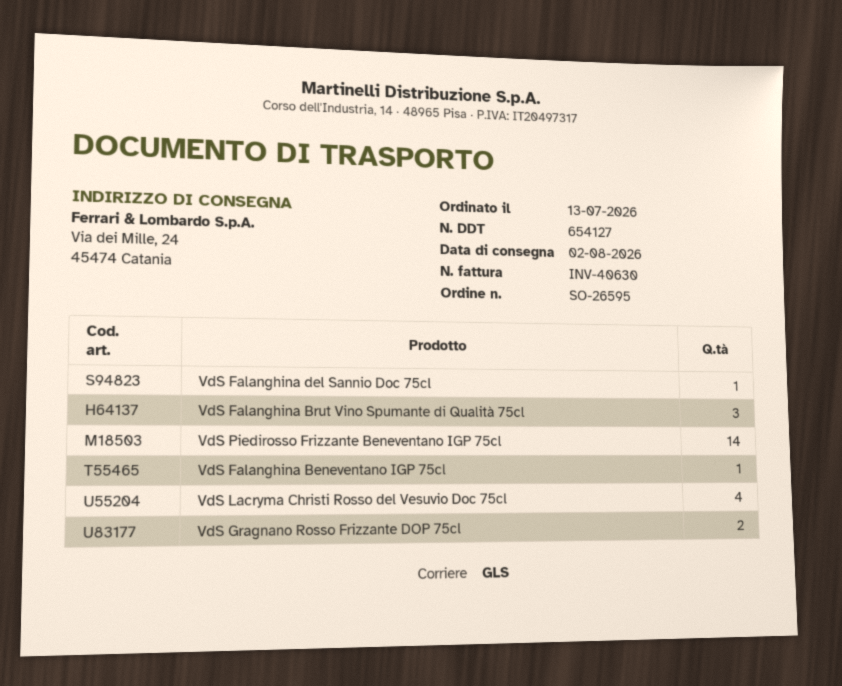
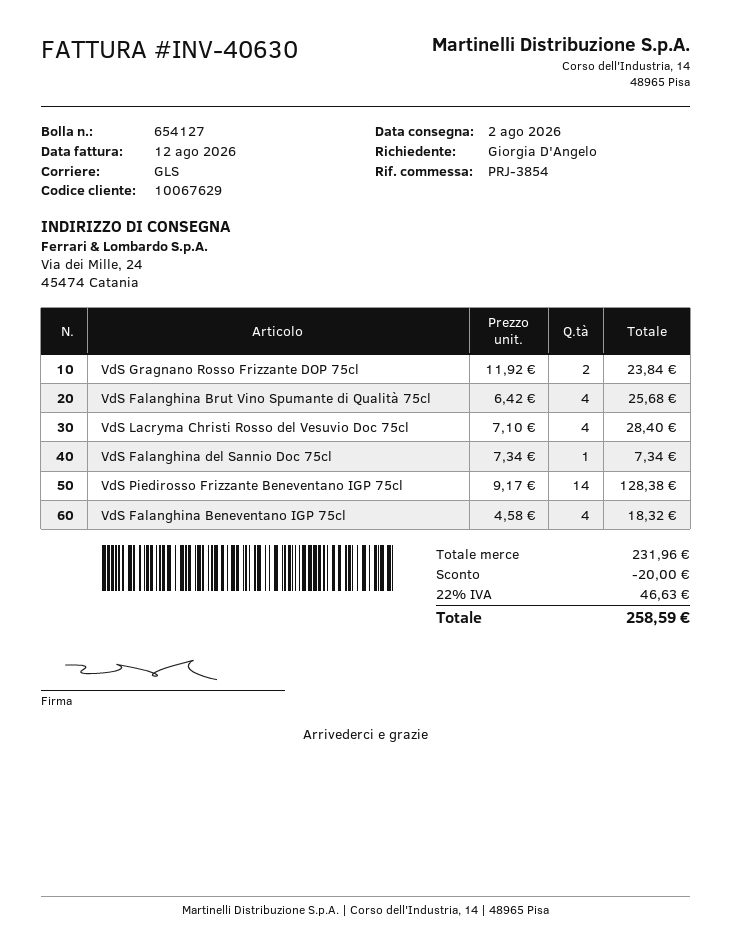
VdS Falanghina Brut Vino Spumante di Qualità 75cl: 3 -> 4
VdS Falanghina Beneventano IGP 75cl: 1 -> 4

